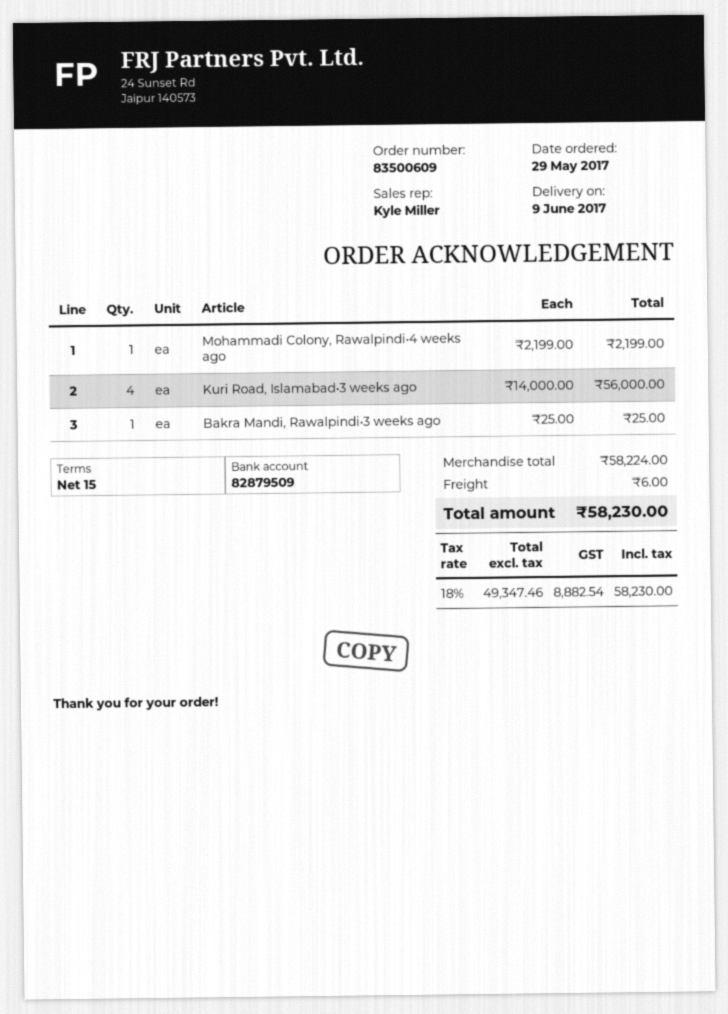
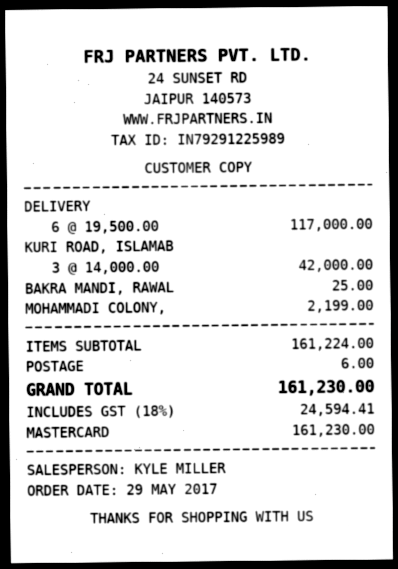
Kuri Road, Islamabad•3 weeks ago: 4 x 14000.00 = 56000.00 -> 3 x 14000.00 = 42000.00
DELIVERY: none -> 6 x 19500.00 = 117000.00
subtotal: 58224.00 -> 161224.00
tax: 18% = 8882.54 -> 18% = 24594.41
total: 58230.00 -> 161230.00

